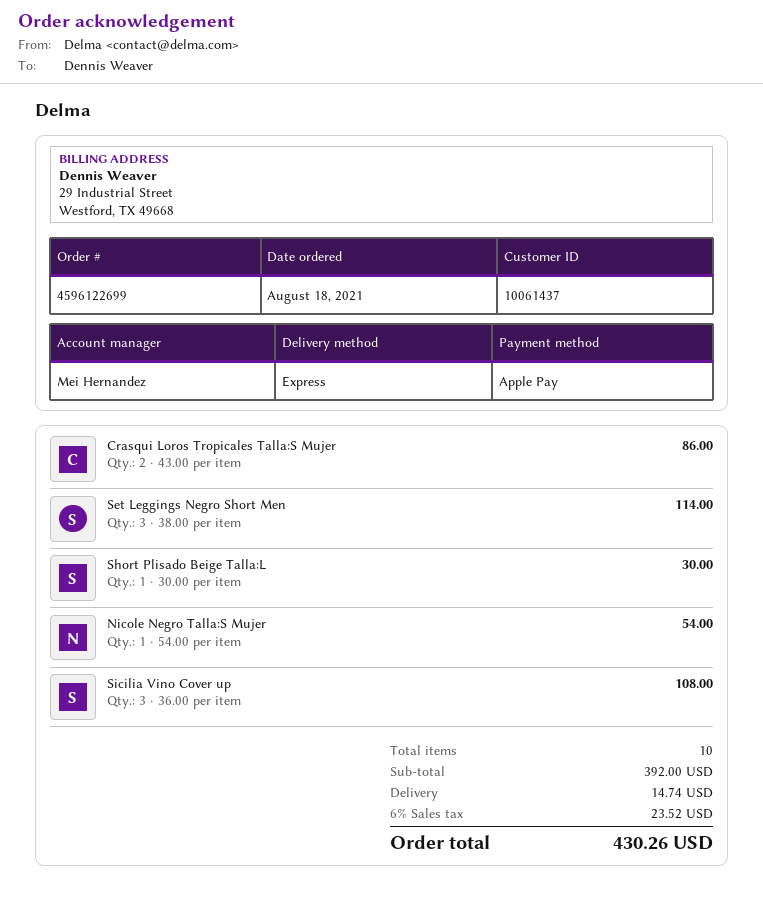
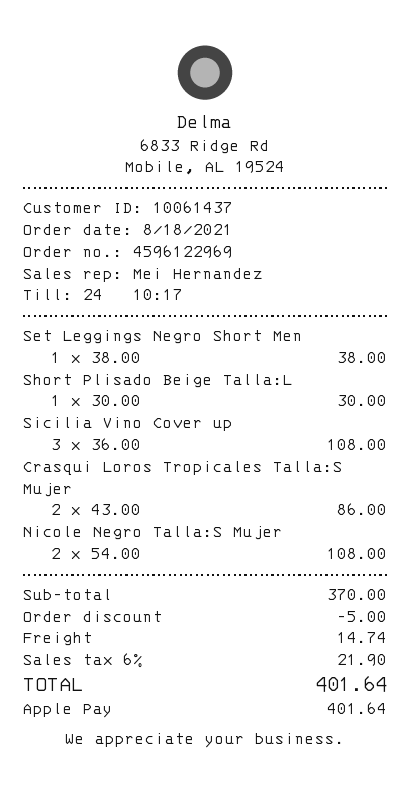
order number: 4596122699 -> 4596122969
Set Leggings Negro Short Men: 3 x 38.00 = 114.00 -> 1 x 38.00 = 38.00
Nicole Negro Talla:S Mujer: 1 x 54.00 = 54.00 -> 2 x 54.00 = 108.00
subtotal: 392.00 -> 370.00
discount: none -> 5.00
tax: 6% = 23.52 -> 6% = 21.90
total: 430.26 -> 401.64

